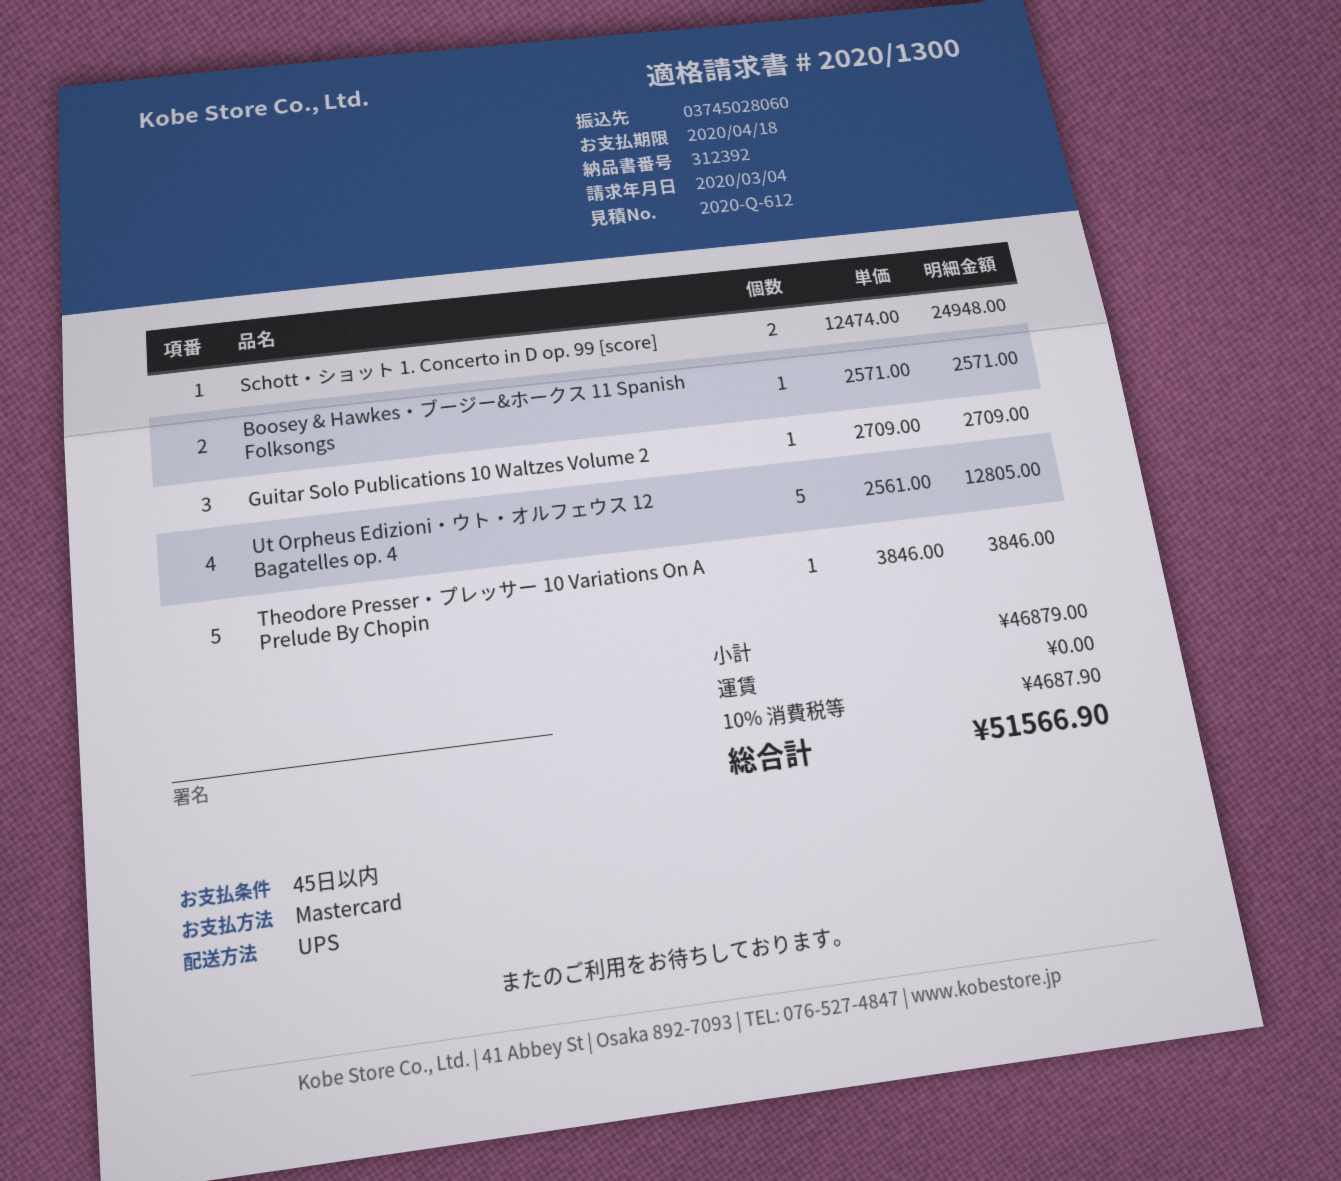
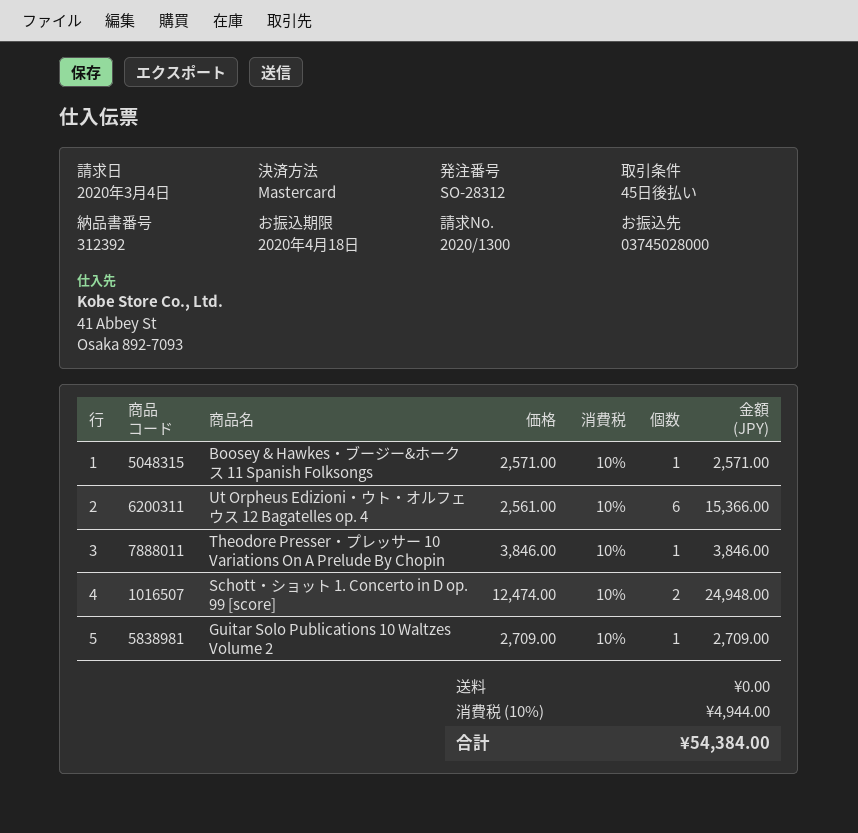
bank account: 03745028060 -> 03745028000
Ut Orpheus Edizioni・ウト・オルフェウス 12 Bagatelles op. 4: 5 x 2561.00 = 12805.00 -> 6 x 2561.00 = 15366.00
tax: 10% = 4687.90 -> 10% = 4944.00
total: 51566.90 -> 54384.00

